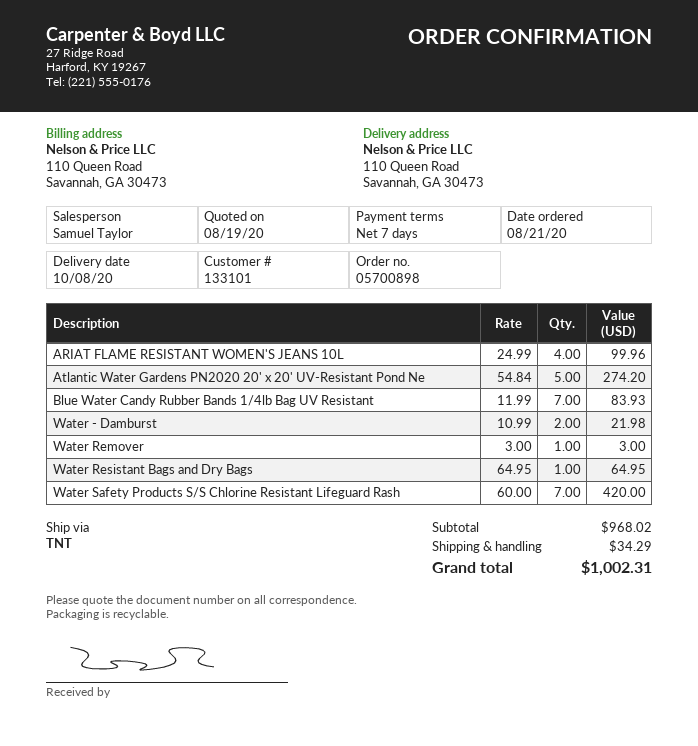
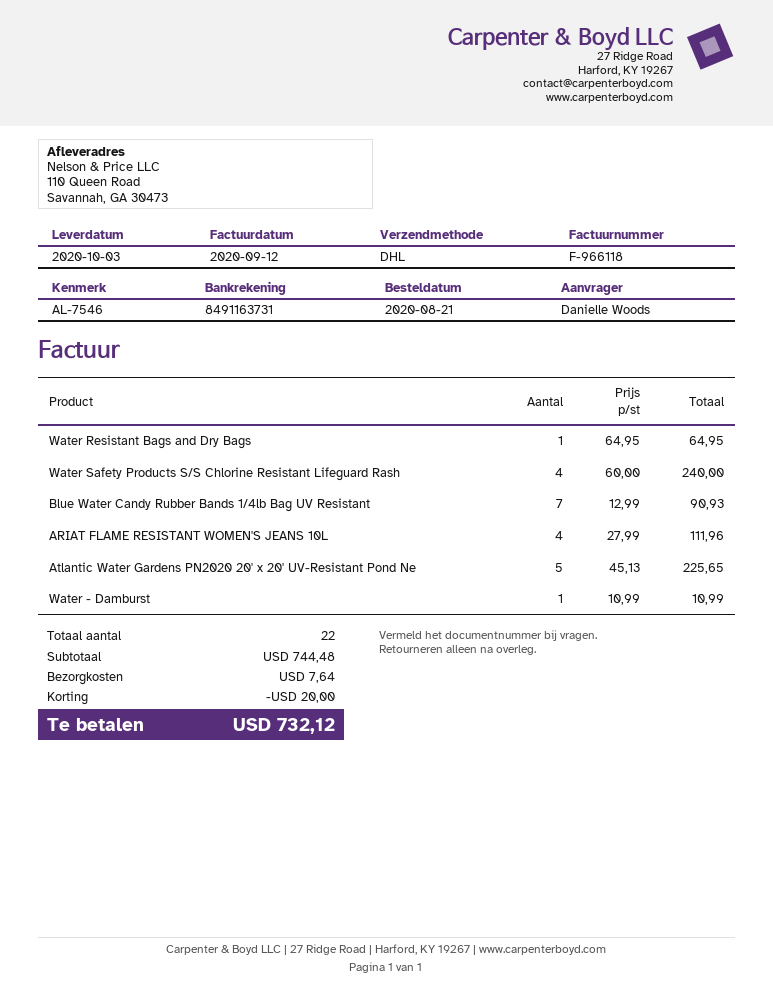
delivery date: 2020-10-08 -> 2020-10-03
shipping method: TNT -> DHL
ARIAT FLAME RESISTANT WOMEN'S JEANS 10L: 4 x 24.99 = 99.96 -> 4 x 27.99 = 111.96
Atlantic Water Gardens PN2020 20' x 20' UV-Resistant Pond Ne: 5 x 54.84 = 274.20 -> 5 x 45.13 = 225.65
Blue Water Candy Rubber Bands 1/4lb Bag UV Resistant: 7 x 11.99 = 83.93 -> 7 x 12.99 = 90.93
Water - Damburst: 2 x 10.99 = 21.98 -> 1 x 10.99 = 10.99
Water Remover: 1 x 3.00 = 3.00 -> none
Water Safety Products S/S Chlorine Resistant Lifeguard Rash: 7 x 60.00 = 420.00 -> 4 x 60.00 = 240.00
subtotal: 968.02 -> 744.48
discount: none -> 20.00
shipping: 34.29 -> 7.64
total: 1002.31 -> 732.12

